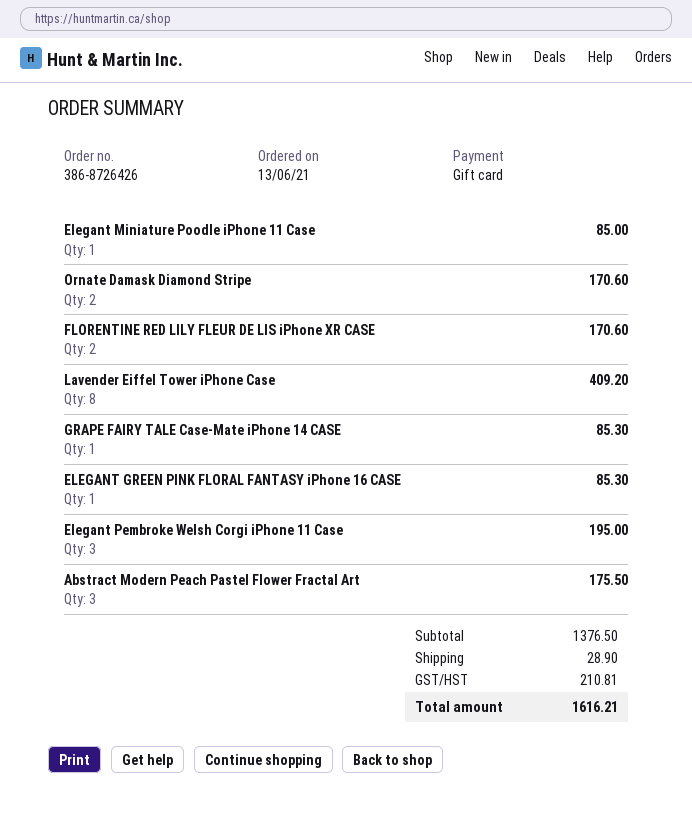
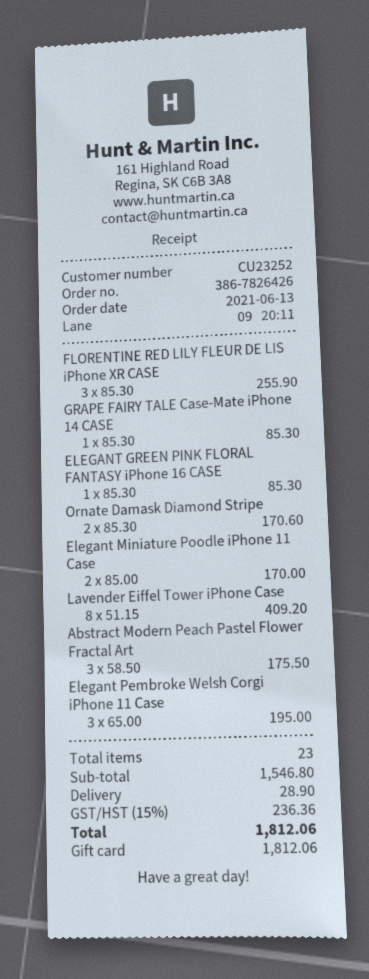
order number: 386-8726426 -> 386-7826426
Elegant Miniature Poodle iPhone 11 Case: 1 for 85.00 -> 2 for 170.00
FLORENTINE RED LILY FLEUR DE LIS iPhone XR CASE: 2 for 170.60 -> 3 for 255.90
subtotal: 1376.50 -> 1546.80
tax: 210.81 -> 236.36
total: 1616.21 -> 1812.06

